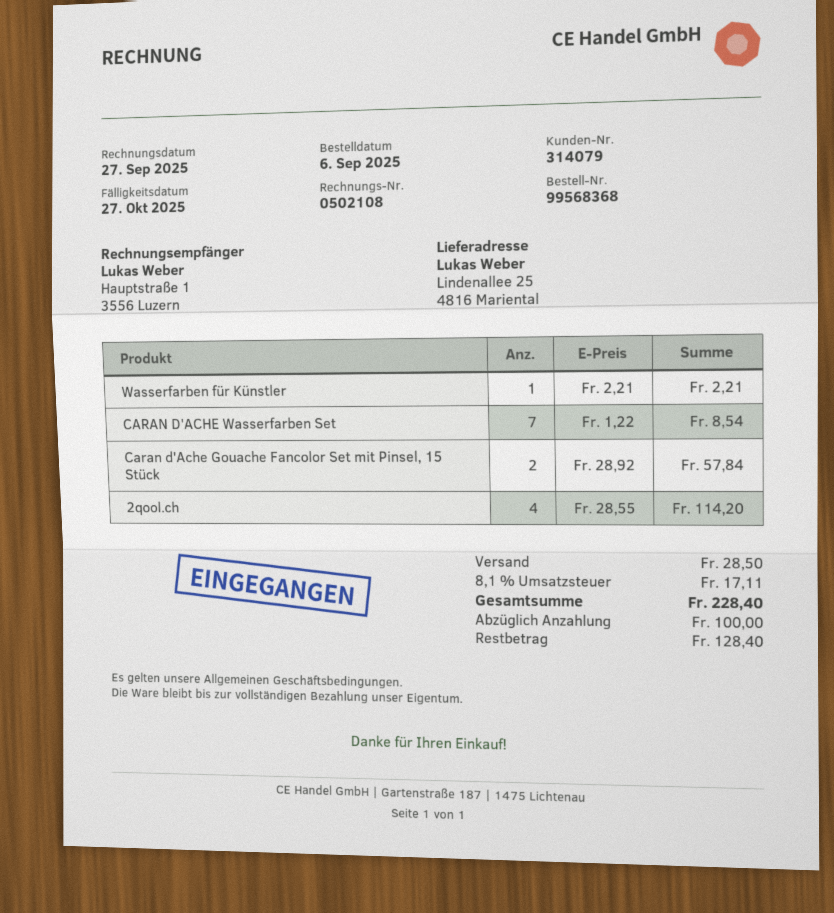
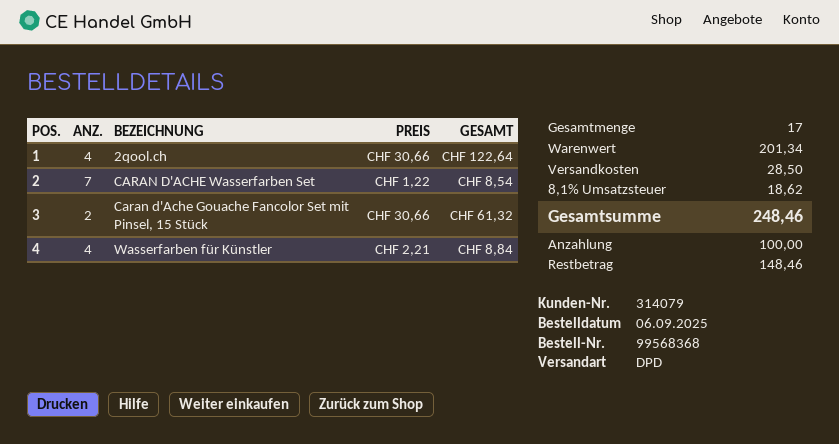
Wasserfarben für Künstler: 1 x 2.21 = 2.21 -> 4 x 2.21 = 8.84
Caran d'Ache Gouache Fancolor Set mit Pinsel, 15 Stück: 2 x 28.92 = 57.84 -> 2 x 30.66 = 61.32
2qool.ch: 4 x 28.55 = 114.20 -> 4 x 30.66 = 122.64
tax: 8.1% = 17.11 -> 8.1% = 18.62
total: 228.40 -> 248.46
balance: 128.40 -> 148.46

